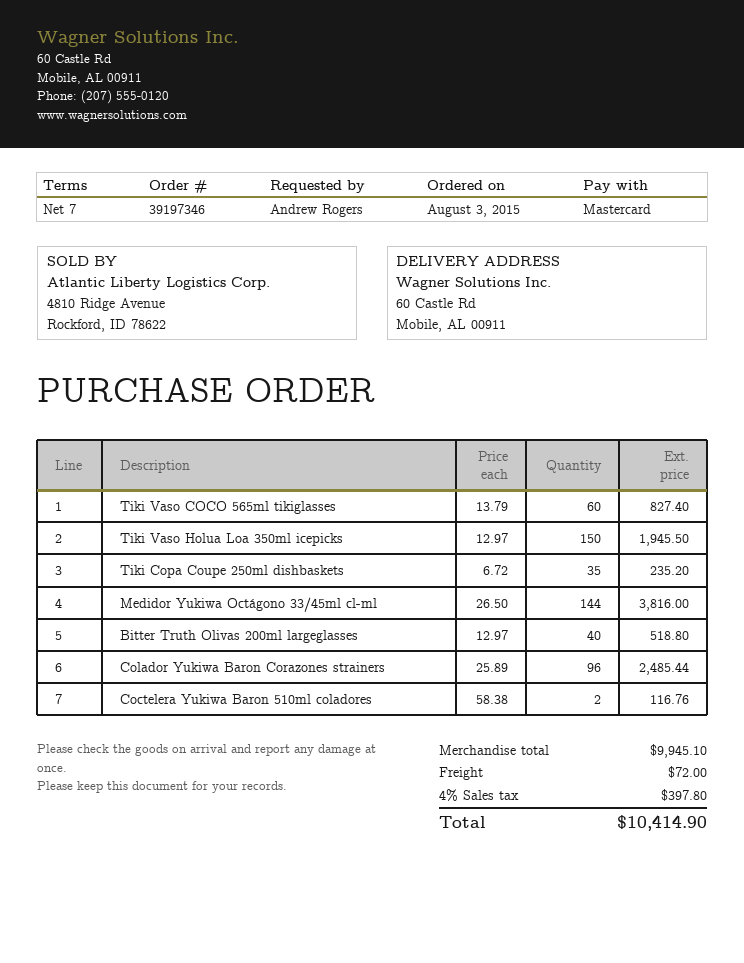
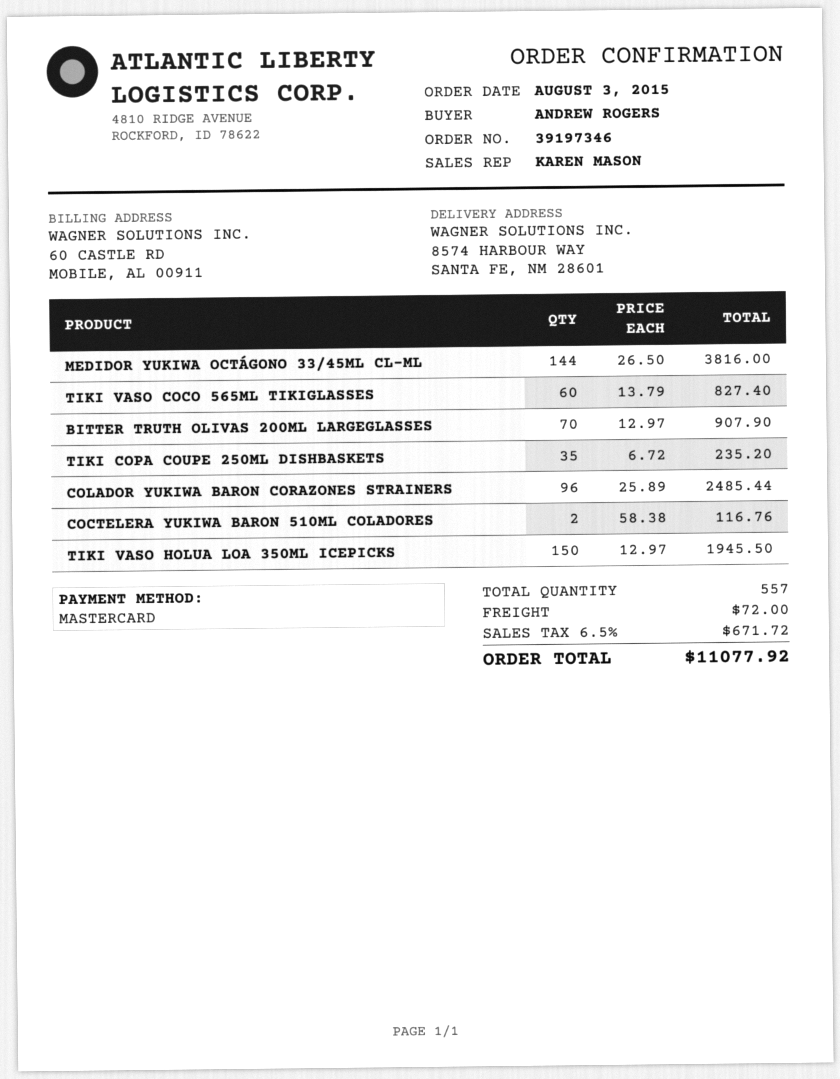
ship to: 60 Castle Rd, Mobile, AL 00911 -> 8574 HARBOUR WAY, SANTA FE, NM 28601
Bitter Truth Olivas 200ml largeglasses: 40 x 12.97 = 518.80 -> 70 x 12.97 = 907.90
tax: 4% = 397.80 -> 6.5% = 671.72
total: 10414.90 -> 11077.92

